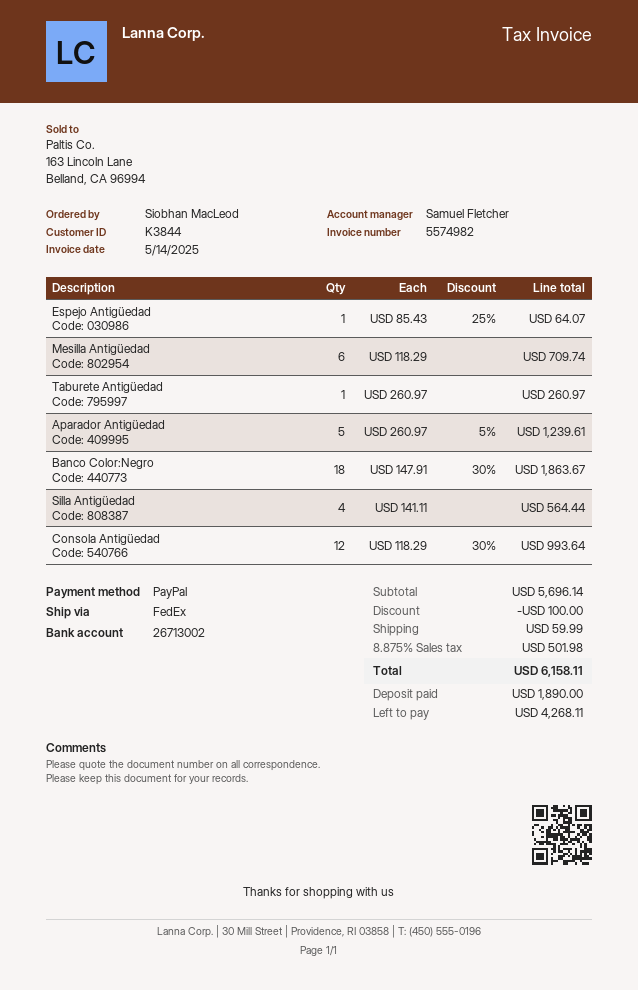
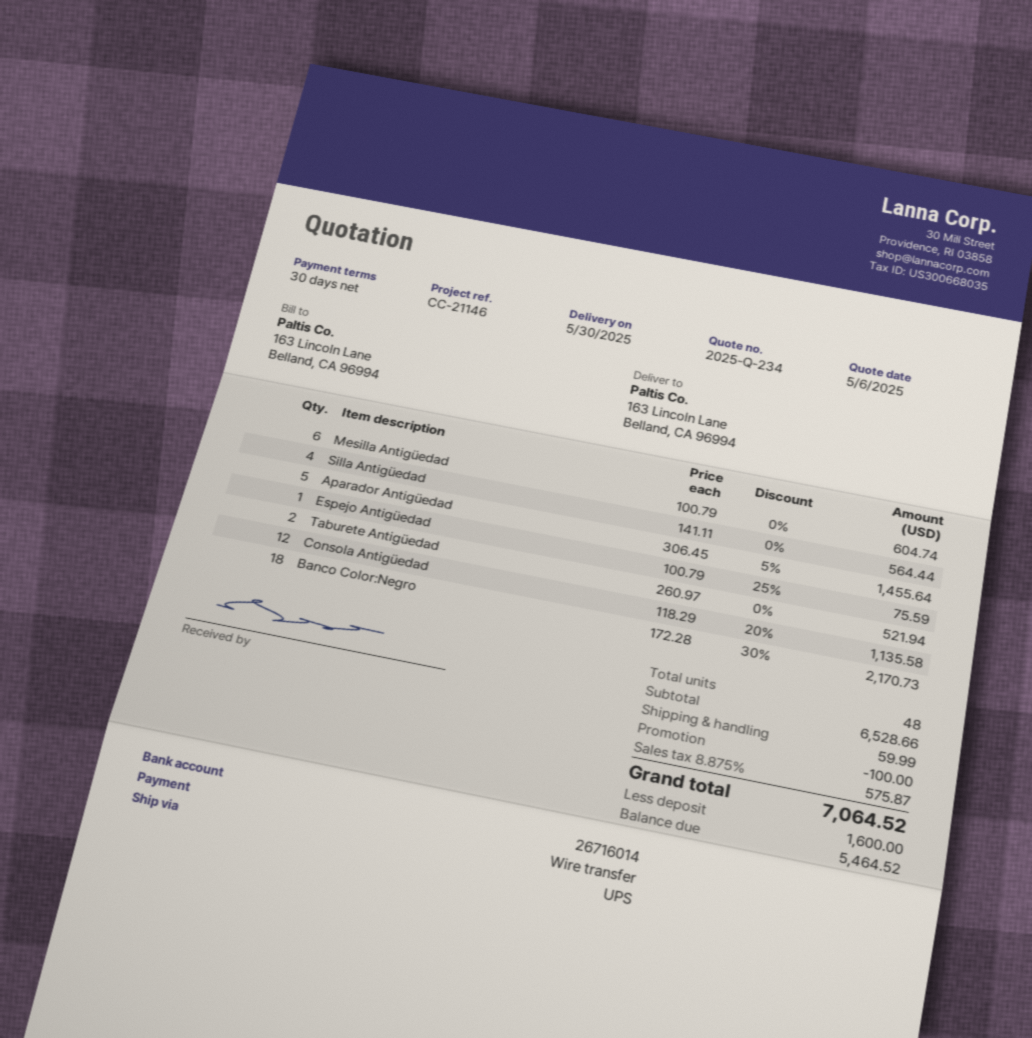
payment method: PayPal -> bank transfer
bank account: 26713002 -> 26716014
shipping method: FedEx -> UPS
Espejo Antigüedad: 1 x 85.43 - 25% = 64.07 -> 1 x 100.79 - 25% = 75.59
Mesilla Antigüedad: 6 x 118.29 = 709.74 -> 6 x 100.79 = 604.74
Taburete Antigüedad: 1 x 260.97 = 260.97 -> 2 x 260.97 = 521.94
Aparador Antigüedad: 5 x 260.97 - 5% = 1239.61 -> 5 x 306.45 - 5% = 1455.64
Banco Color:Negro: 18 x 147.91 - 30% = 1863.67 -> 18 x 172.28 - 30% = 2170.73
Consola Antigüedad: 12 x 118.29 - 30% = 993.64 -> 12 x 118.29 - 20% = 1135.58
subtotal: 5696.14 -> 6528.66
tax: 8.875% = 501.98 -> 8.875% = 575.87
total: 6158.11 -> 7064.52
deposit: 1890.00 -> 1600.00
balance: 4268.11 -> 5464.52

